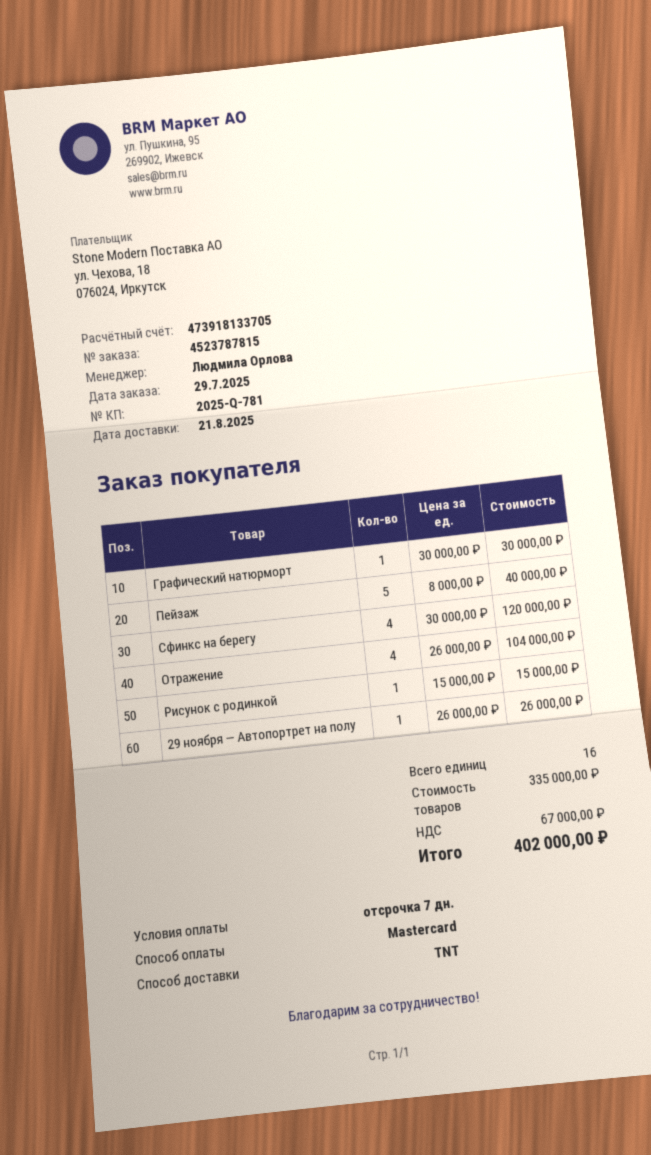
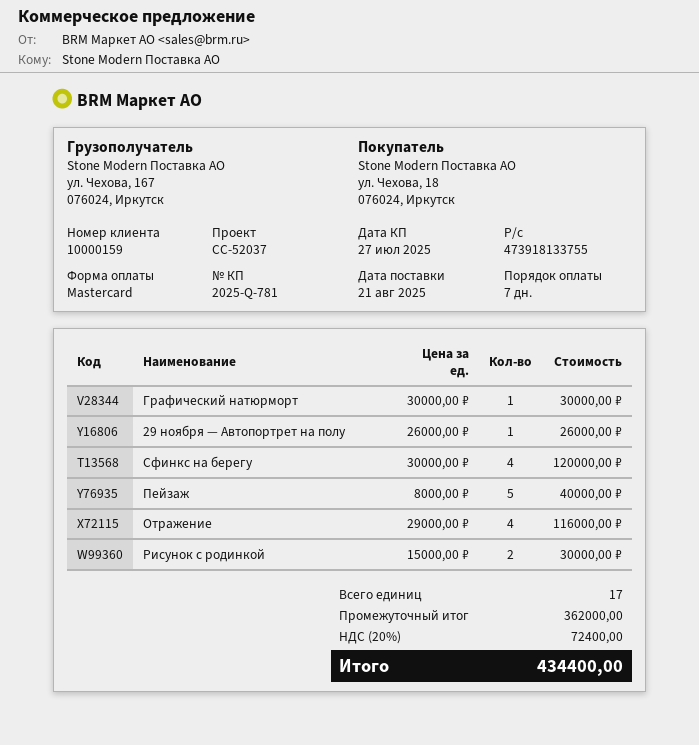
bank account: 473918133705 -> 473918133755
Отражение: 4 x 26000.00 = 104000.00 -> 4 x 29000.00 = 116000.00
Рисунок с родинкой: 1 x 15000.00 = 15000.00 -> 2 x 15000.00 = 30000.00
total quantity: 16 -> 17
subtotal: 335000.00 -> 362000.00
tax: 67000.00 -> 72400.00
total: 402000.00 -> 434400.00

